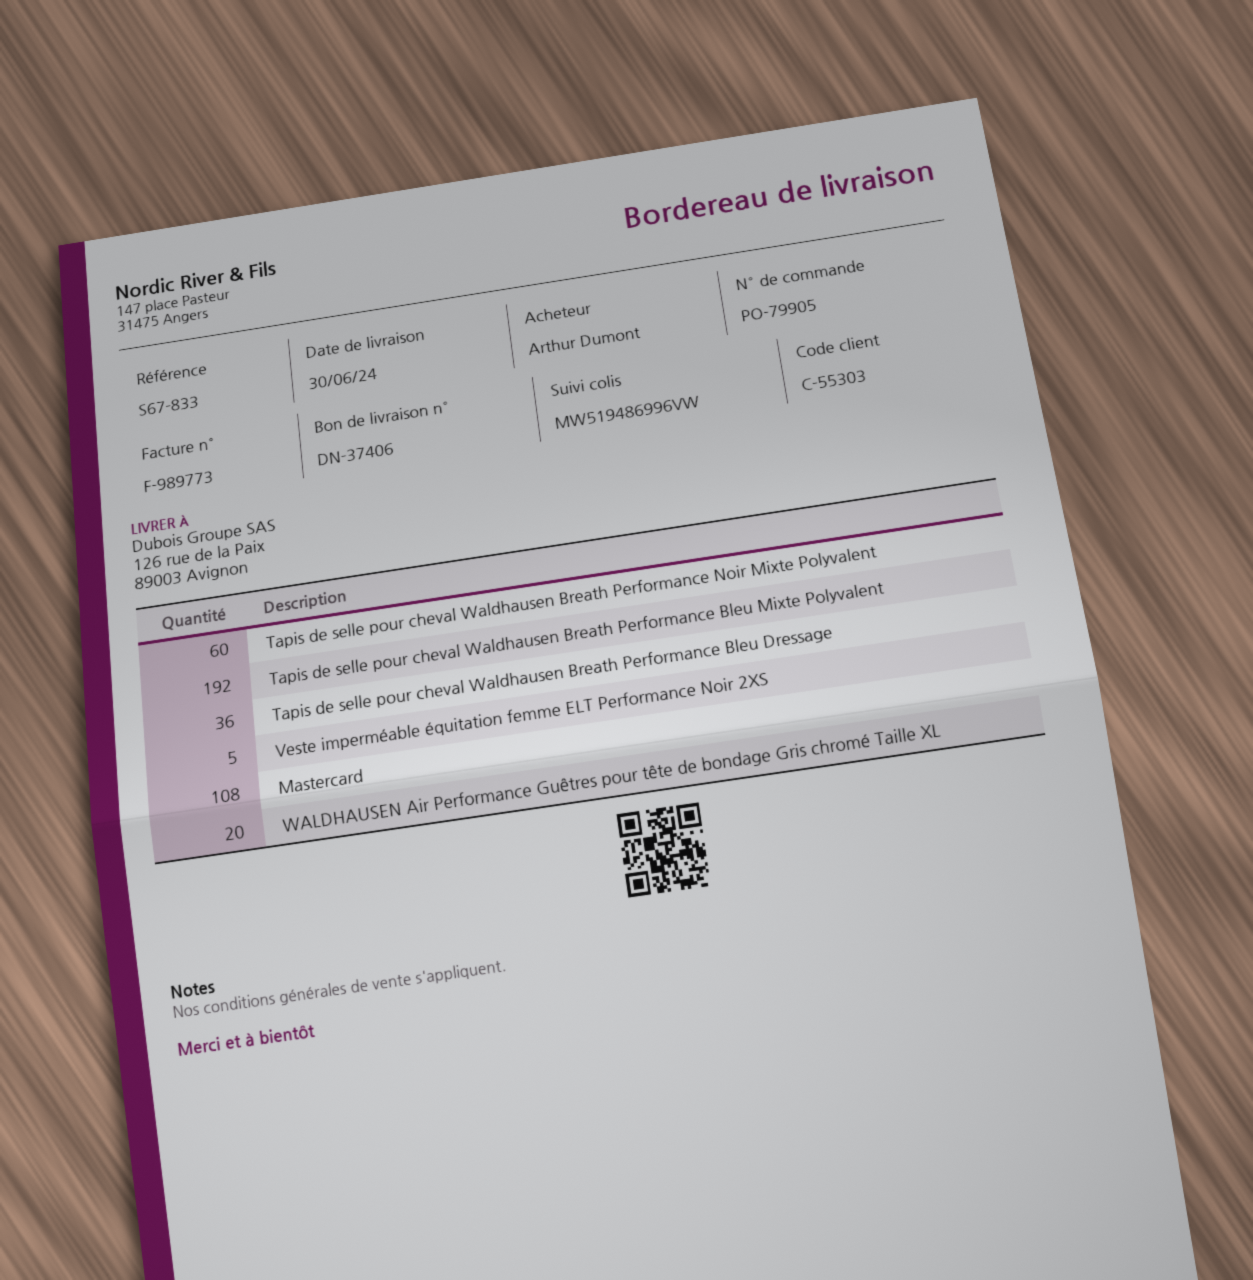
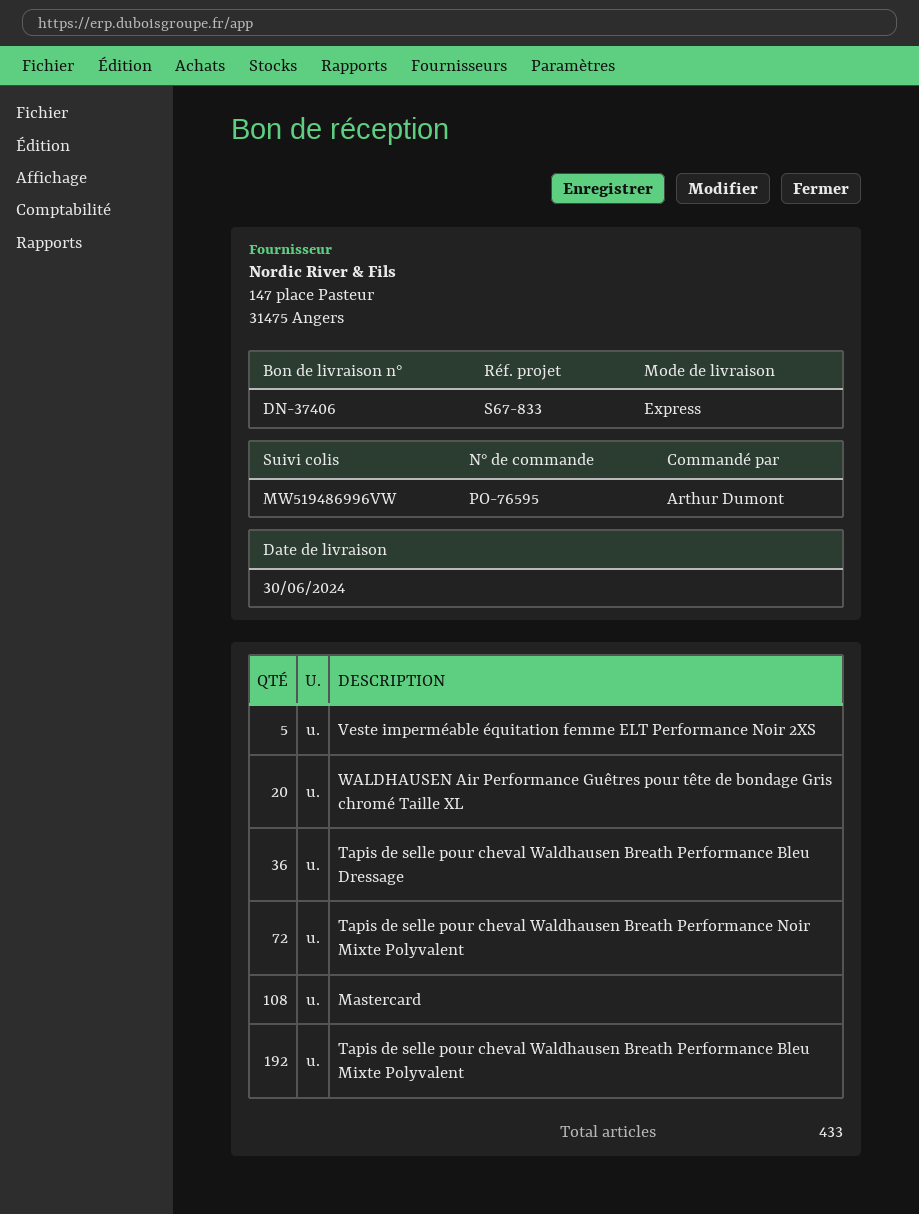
order number: PO-79905 -> PO-76595
Tapis de selle pour cheval Waldhausen Breath Performance Noir Mixte Polyvalent: 60 -> 72

